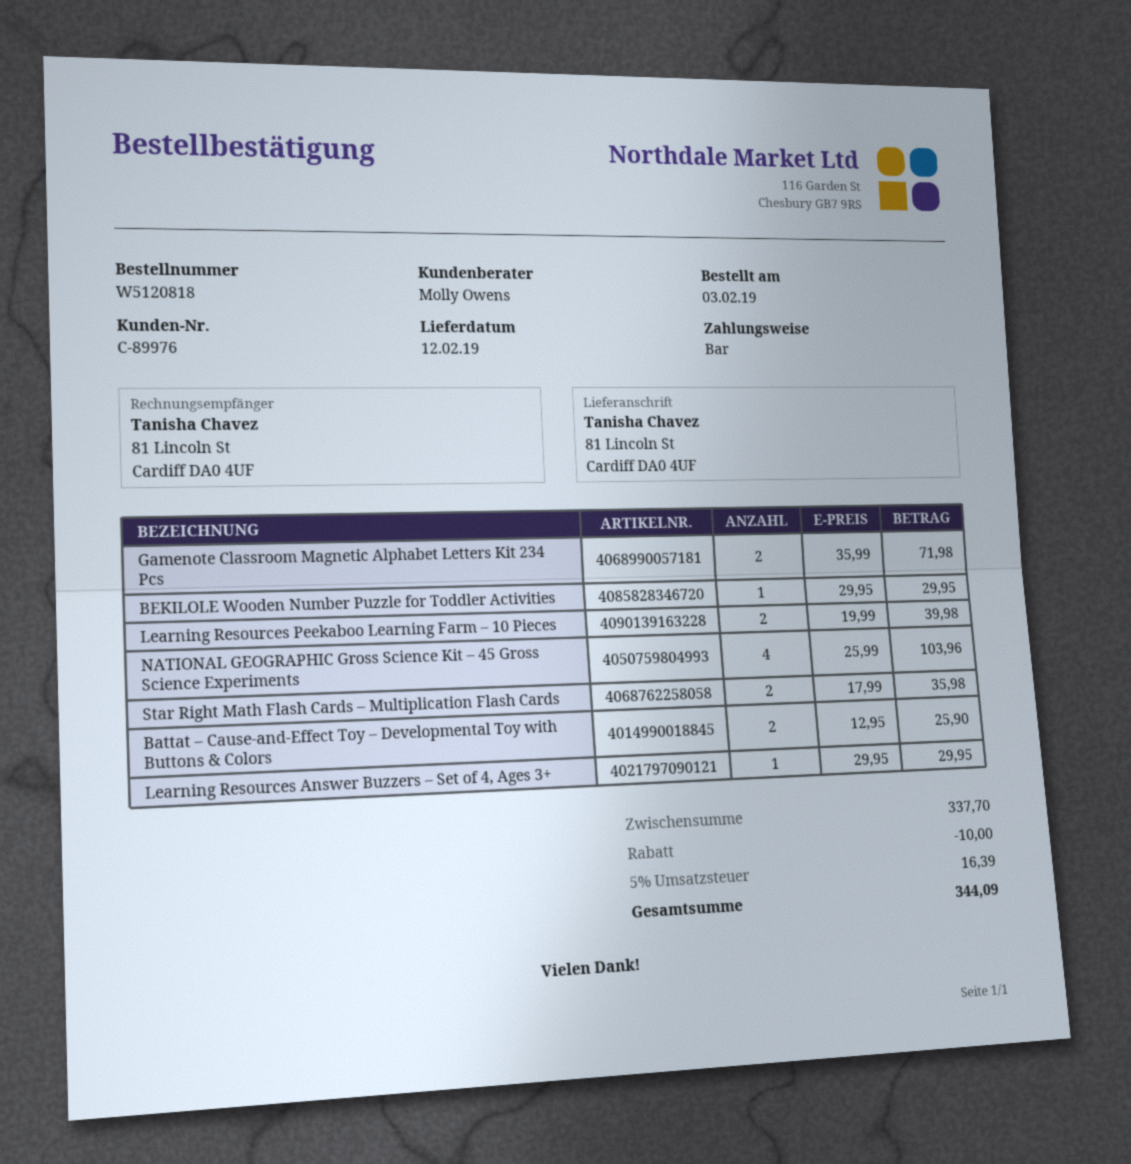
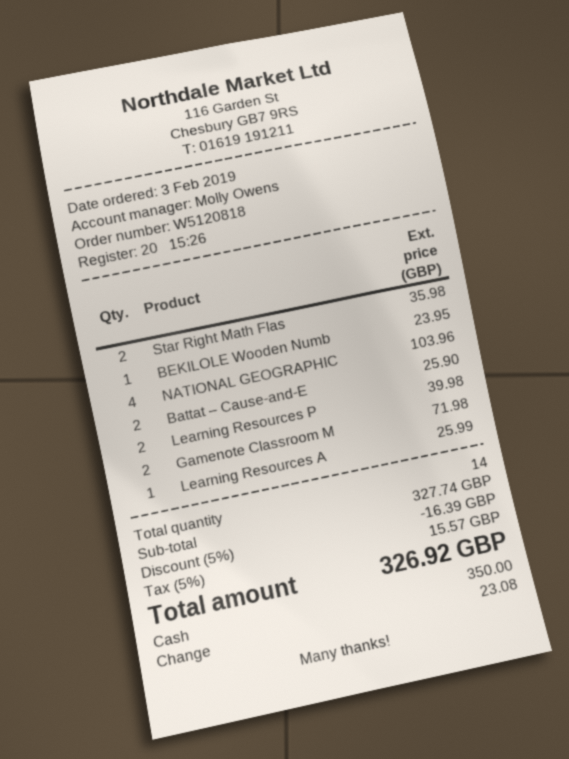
BEKILOLE Wooden Number Puzzle for Toddler Activities: 1 for 29.95 -> 1 for 23.95
Learning Resources Answer Buzzers – Set of 4, Ages 3+: 1 for 29.95 -> 1 for 25.99
subtotal: 337.70 -> 327.74
discount: 10.00 -> 16.39
tax: 5% = 16.39 -> 5% = 15.57
total: 344.09 -> 326.92

